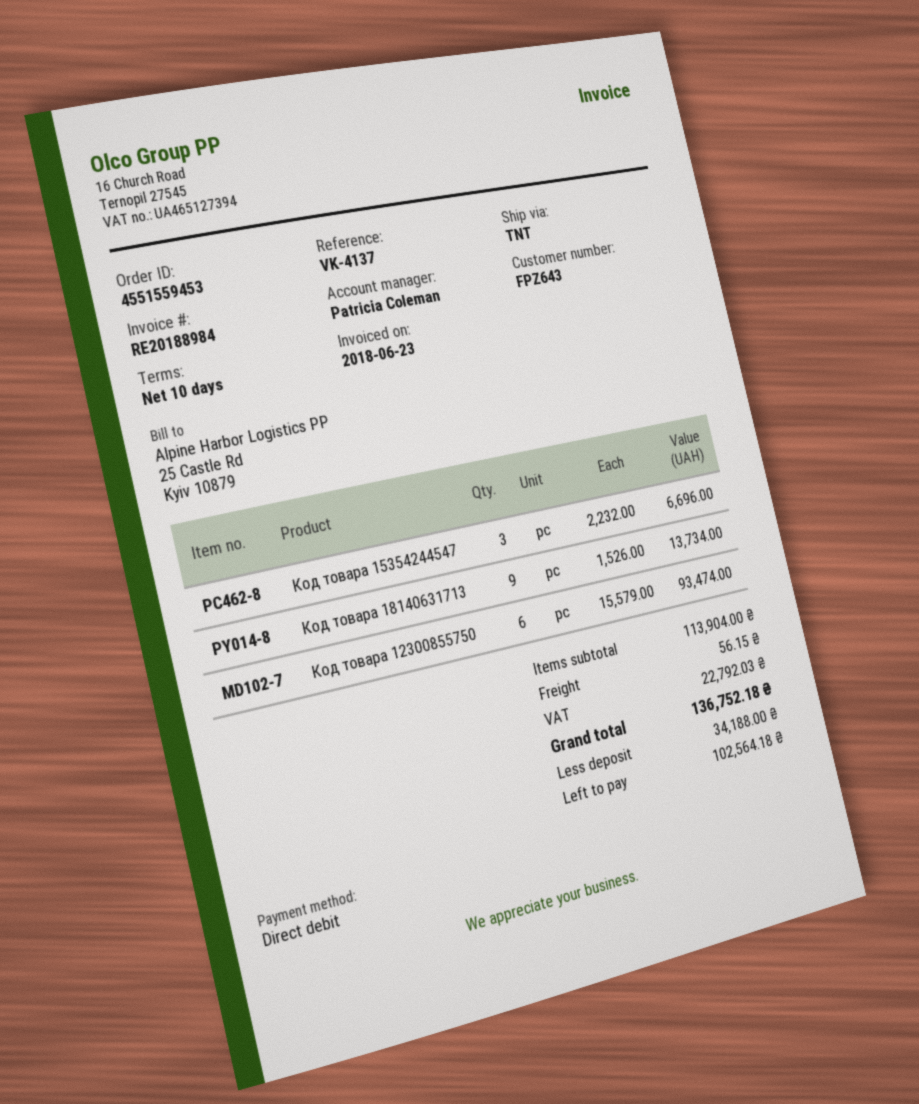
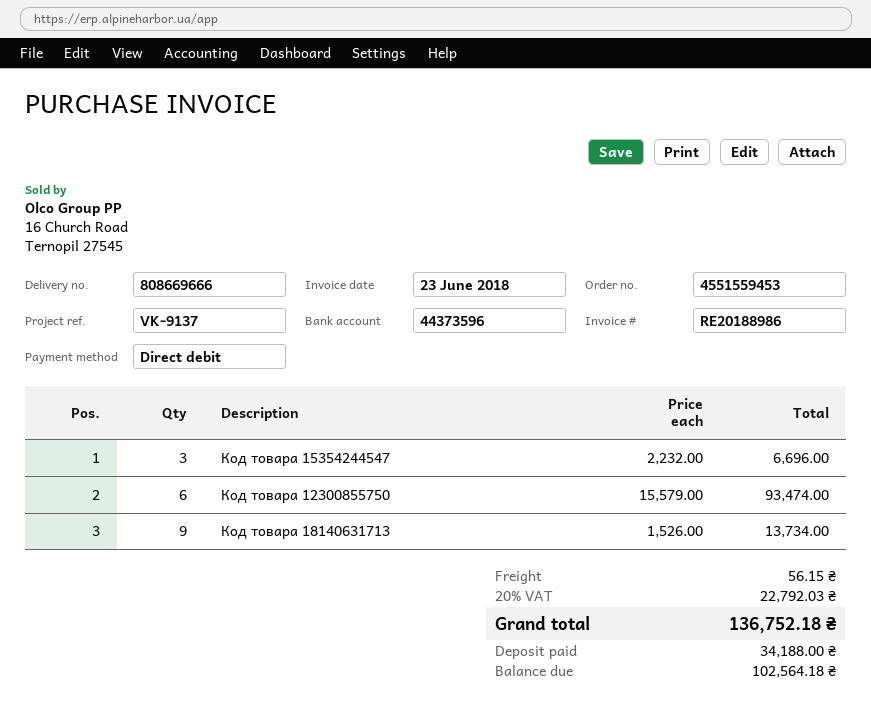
invoice number: RE20188984 -> RE20188986
reference: VK-4137 -> VK-9137

